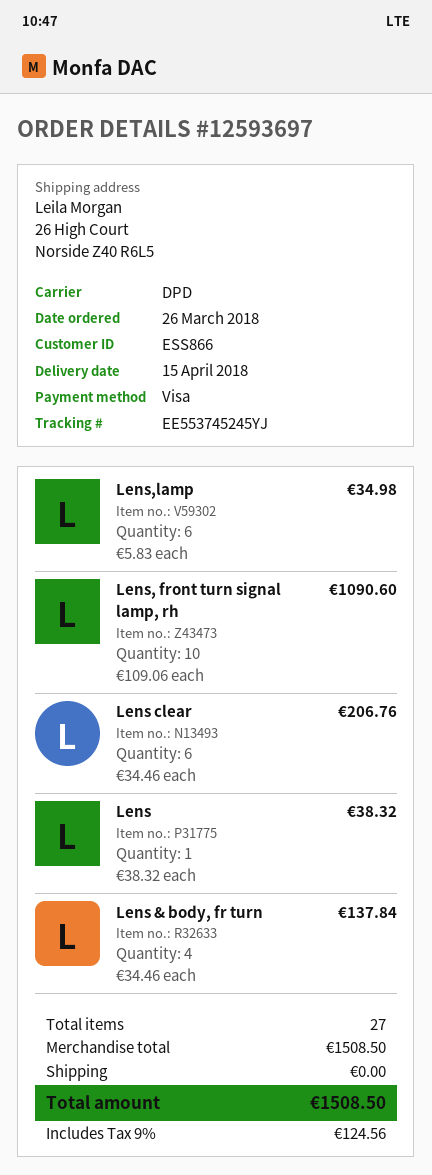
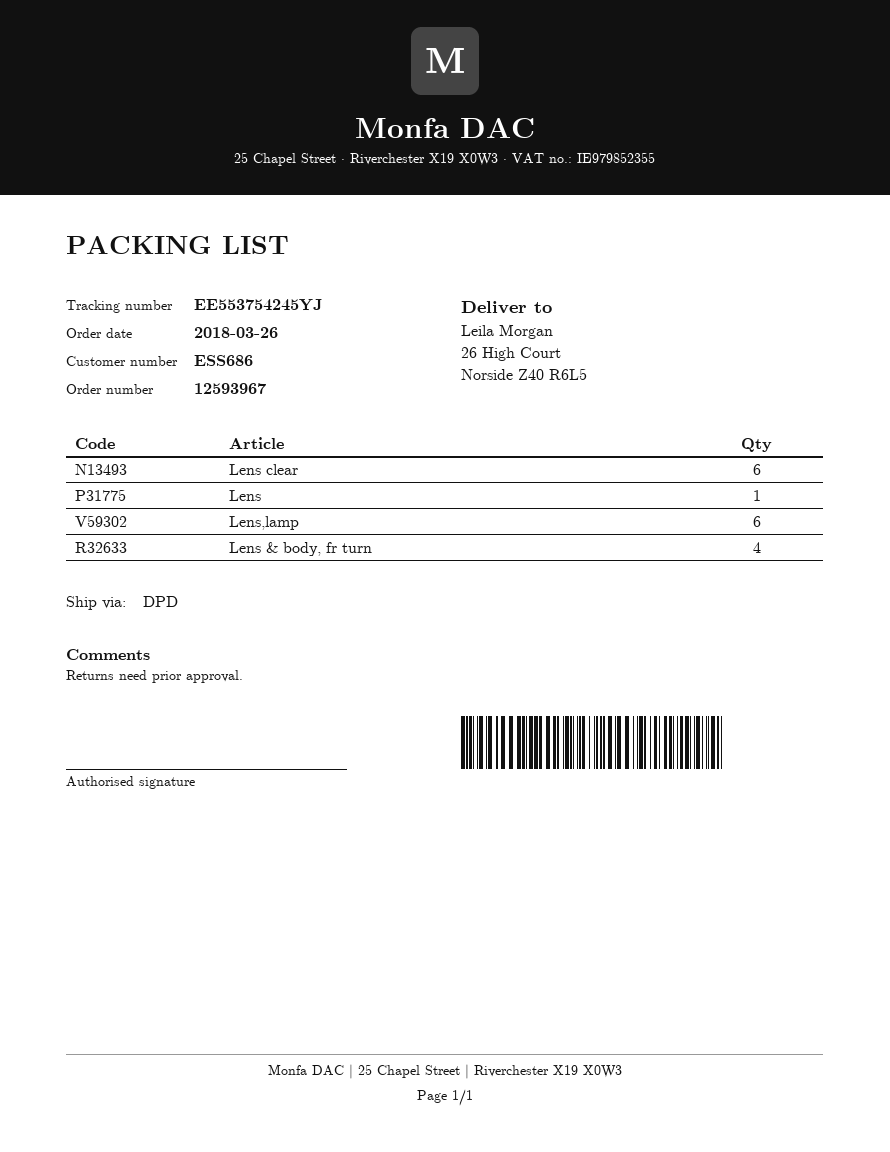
order number: 12593697 -> 12593967
customer number: ESS866 -> ESS686
tracking number: EE553745245YJ -> EE553754245YJ
Lens, front turn signal lamp, rh: 10 -> none

